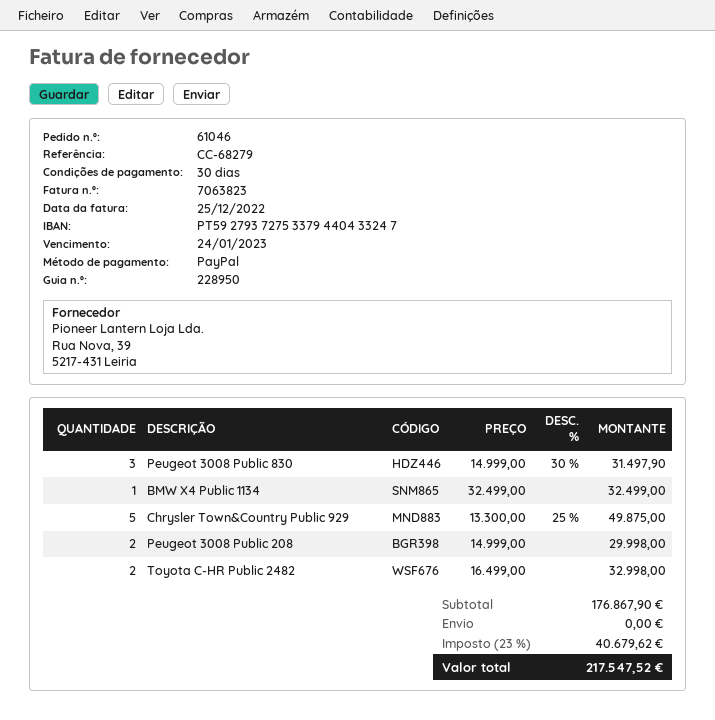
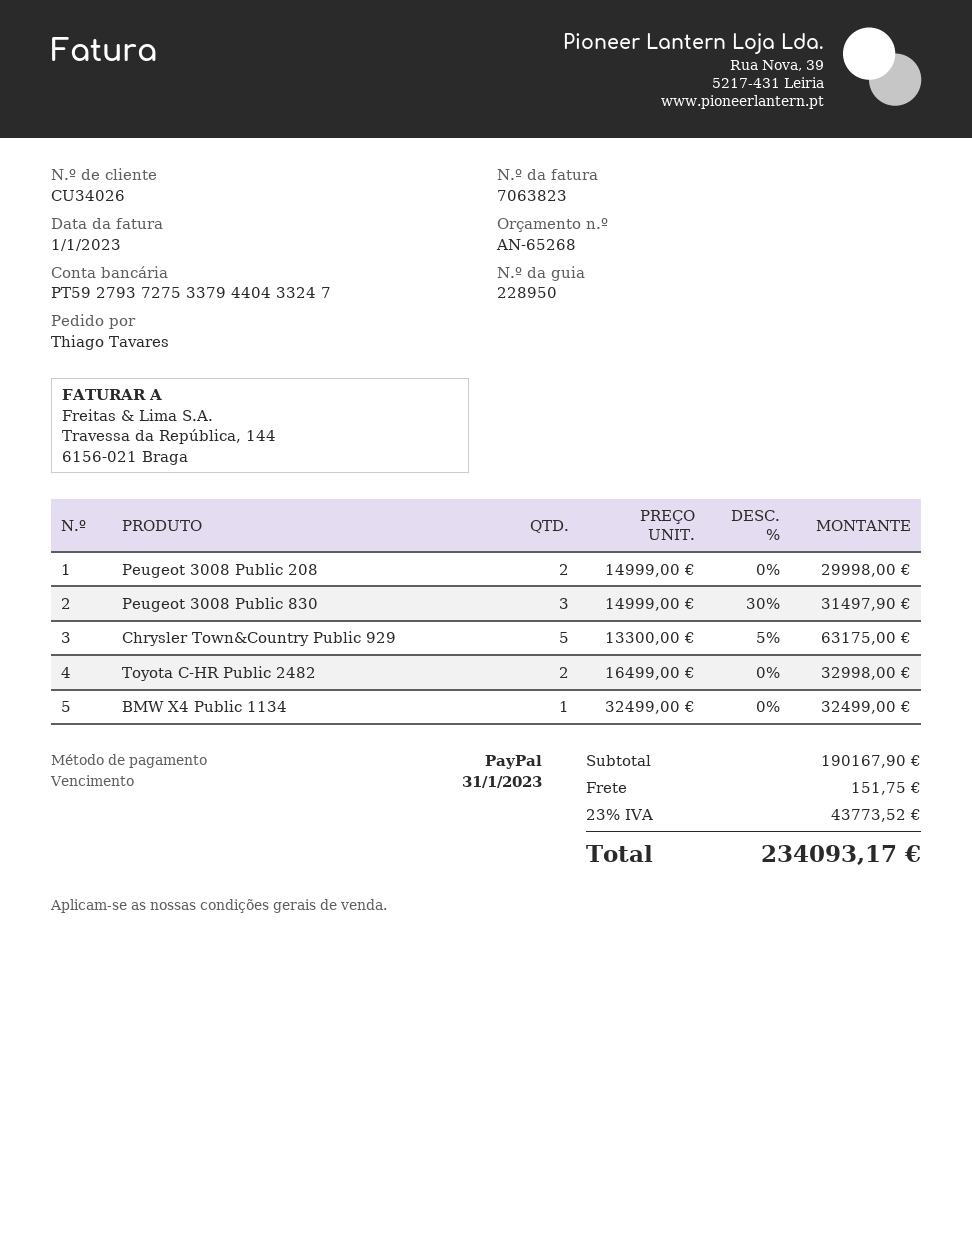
invoice date: 2022-12-25 -> 2023-01-01
due date: 2023-01-24 -> 2023-01-31
Chrysler Town&Country Public 929: 5 x 13300.00 - 25% = 49875.00 -> 5 x 13300.00 - 5% = 63175.00
subtotal: 176867.90 -> 190167.90
shipping: 0.00 -> 151.75
tax: 23% = 40679.62 -> 23% = 43773.52
total: 217547.52 -> 234093.17

